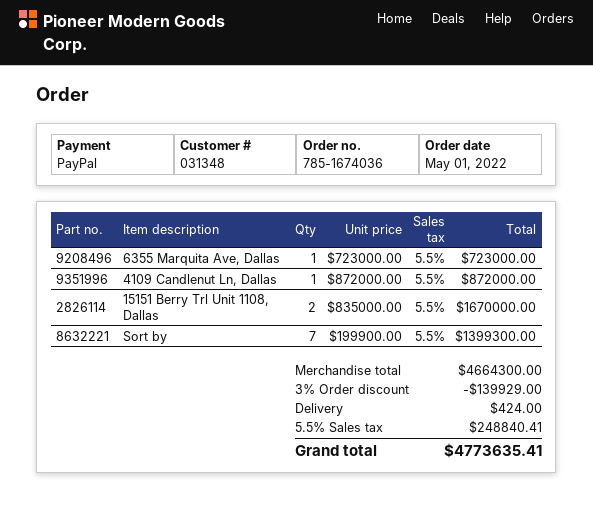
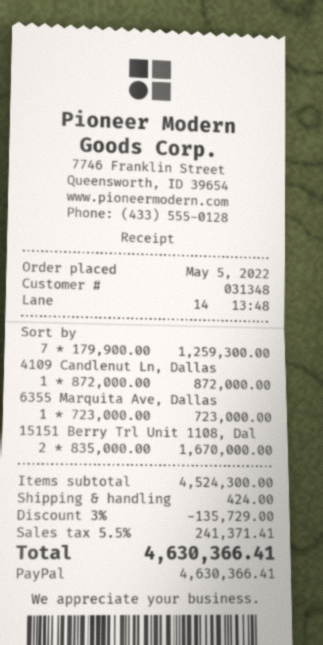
order date: 2022-05-01 -> 2022-05-05
Sort by: 7 x 199900.00 = 1399300.00 -> 7 x 179900.00 = 1259300.00
subtotal: 4664300.00 -> 4524300.00
discount: 3% = 139929.00 -> 3% = 135729.00
tax: 5.5% = 248840.41 -> 5.5% = 241371.41
total: 4773635.41 -> 4630366.41

